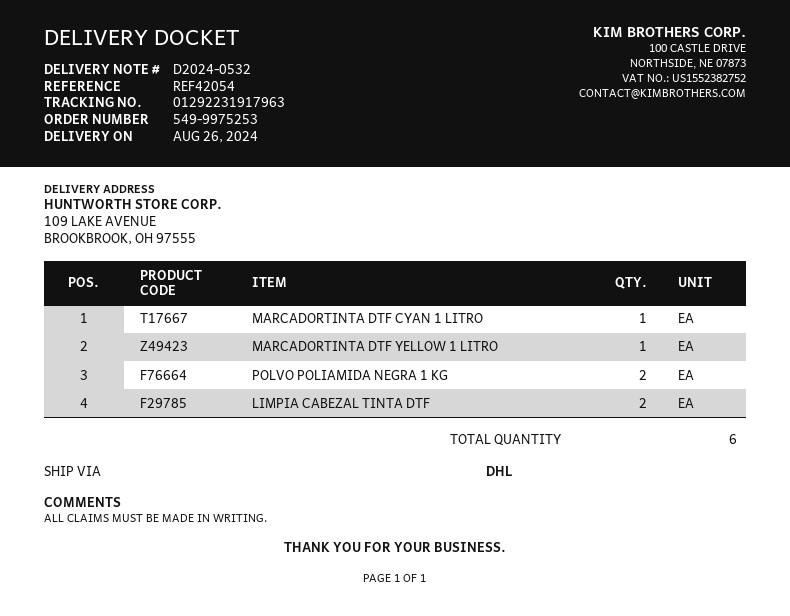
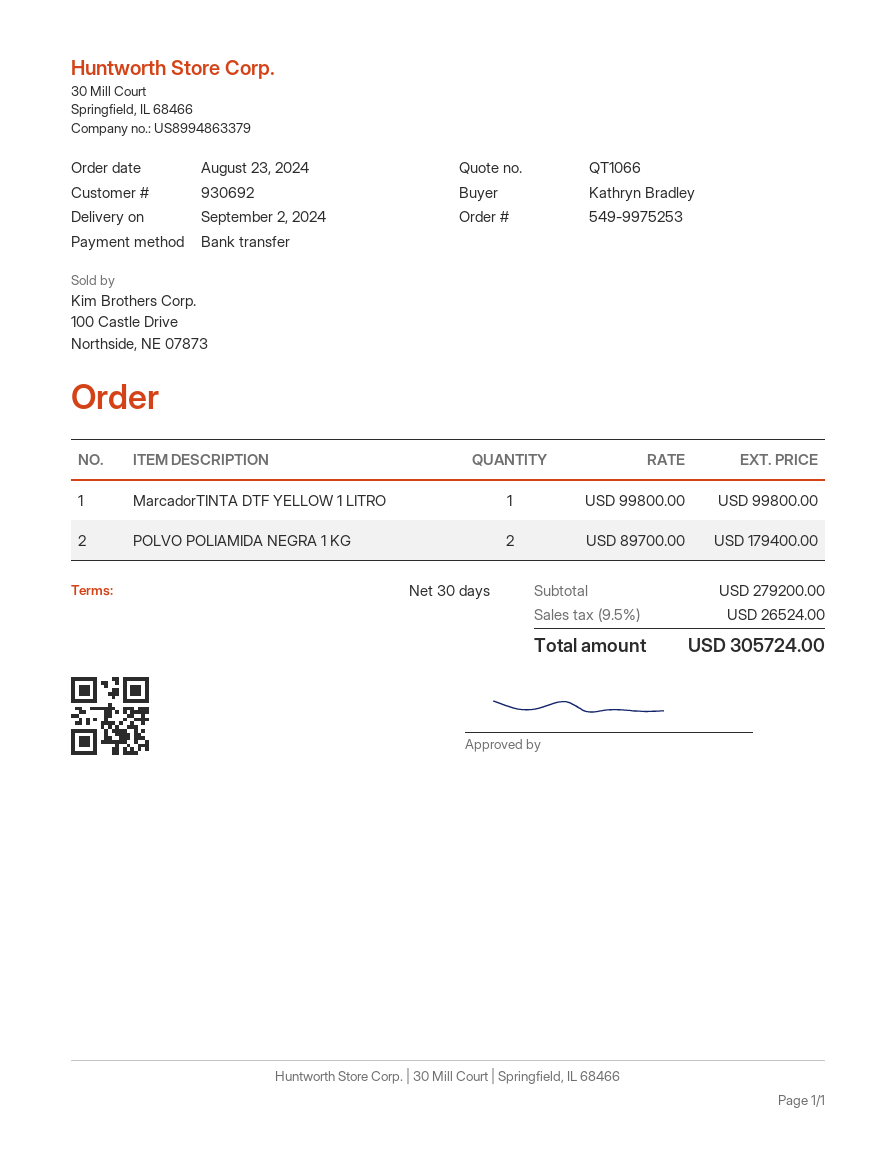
delivery date: 2024-08-26 -> 2024-09-02
MARCADORTINTA DTF CYAN 1 LITRO: 1 -> none
LIMPIA CABEZAL TINTA DTF: 2 -> none

